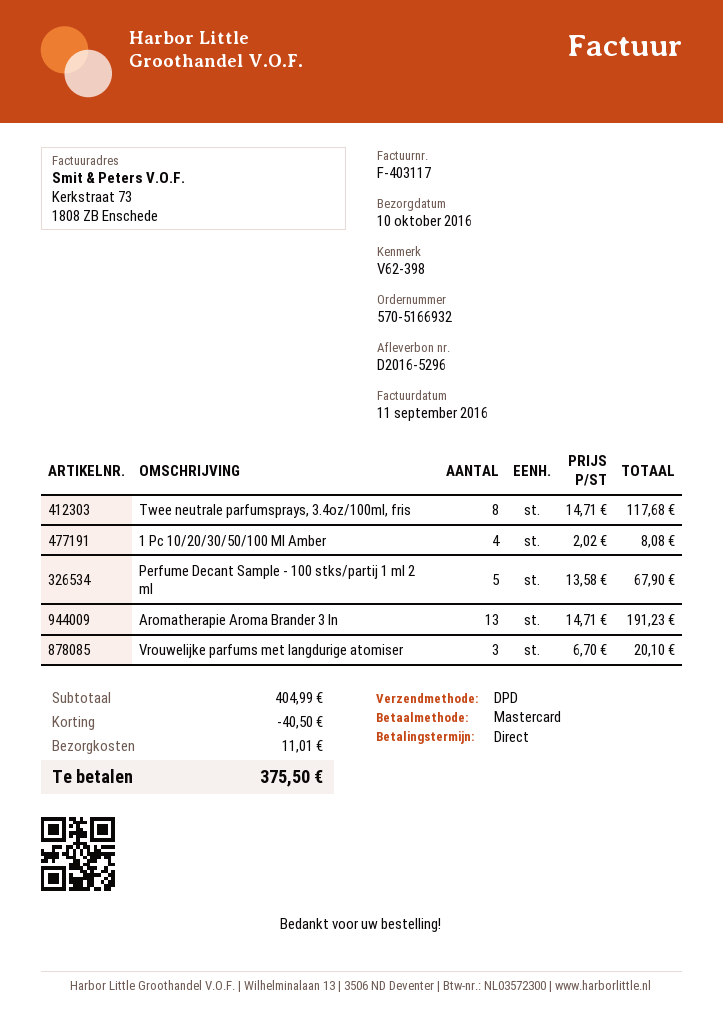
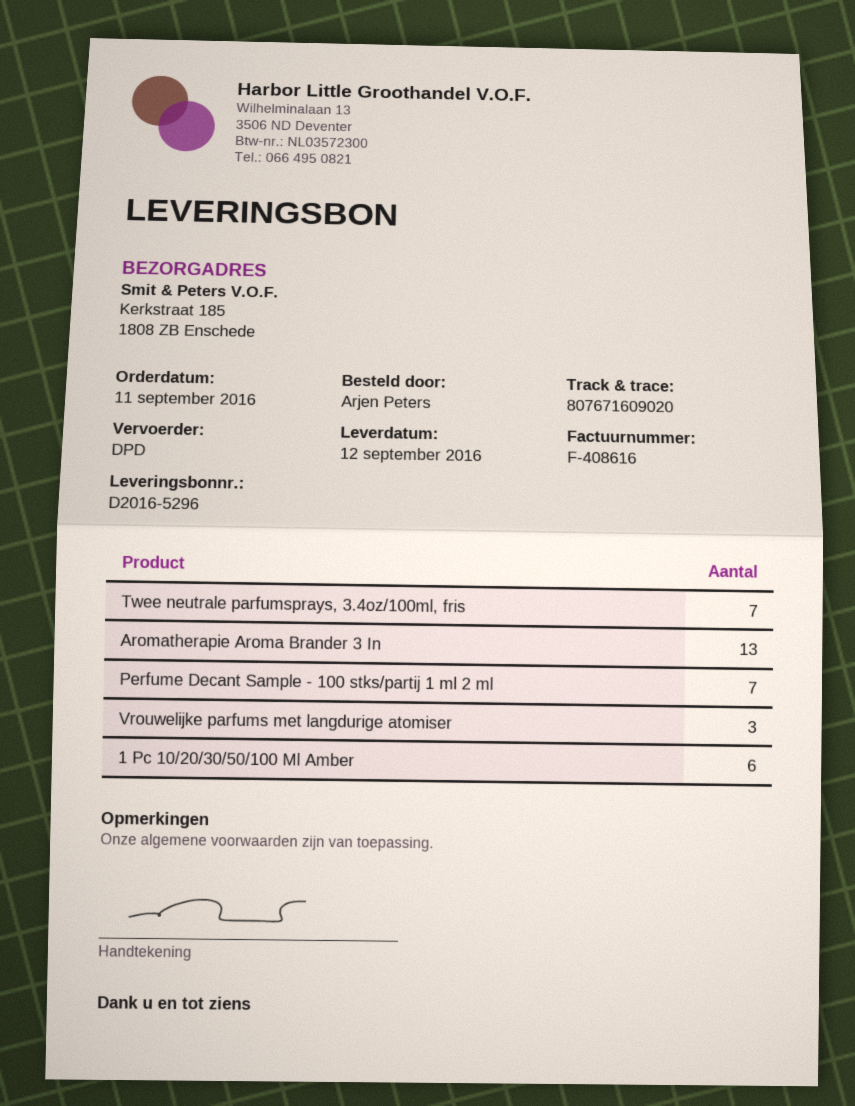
delivery date: 2016-10-10 -> 2016-09-12
invoice number: F-403117 -> F-408616
Twee neutrale parfumsprays, 3.4oz/100ml, fris: 8 -> 7
1 Pc 10/20/30/50/100 Ml Amber: 4 -> 6
Perfume Decant Sample - 100 stks/partij 1 ml 2 ml: 5 -> 7

